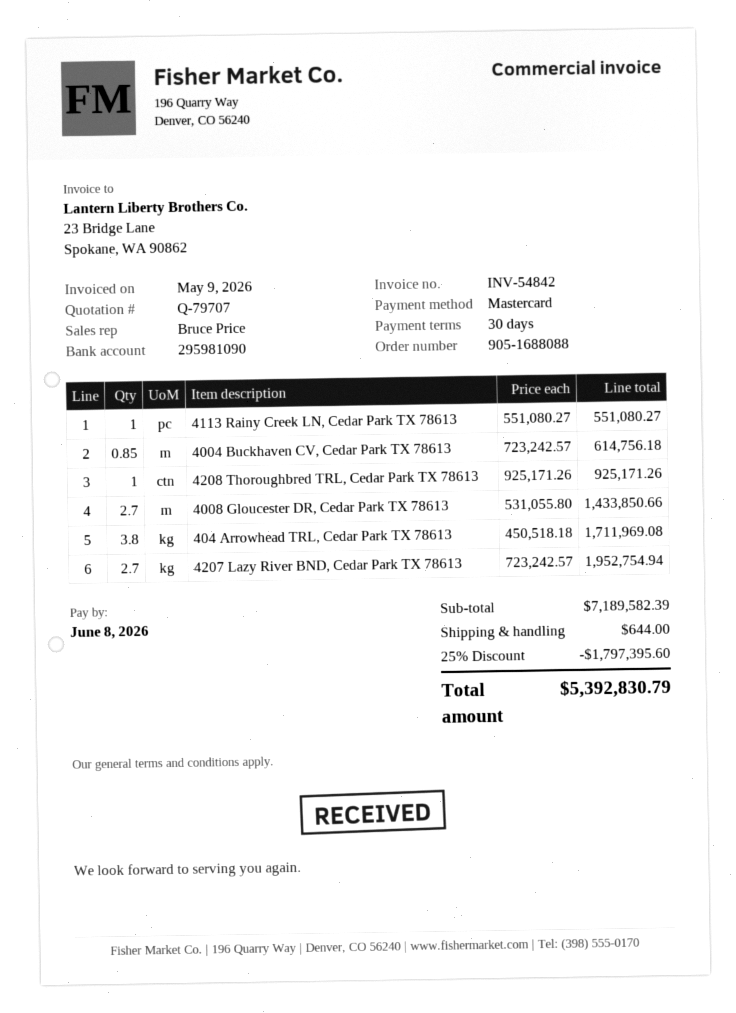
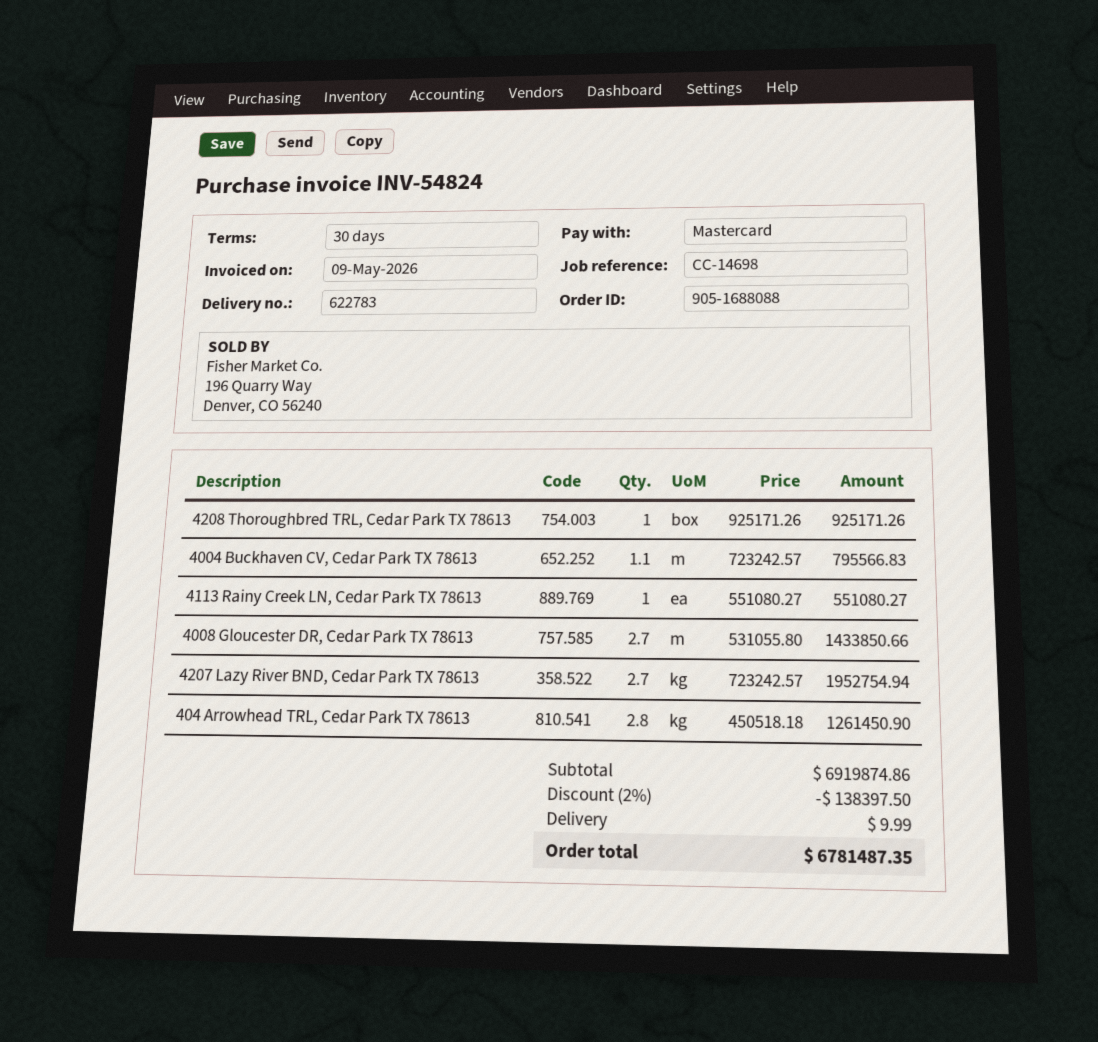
invoice number: INV-54842 -> INV-54824
4004 Buckhaven CV, Cedar Park TX 78613: 0.85 x 723242.57 = 614756.18 -> 1.1 x 723242.57 = 795566.83
404 Arrowhead TRL, Cedar Park TX 78613: 3.8 x 450518.18 = 1711969.08 -> 2.8 x 450518.18 = 1261450.90
subtotal: 7189582.39 -> 6919874.86
discount: 25% = 1797395.60 -> 2% = 138397.50
shipping: 644.00 -> 9.99
total: 5392830.79 -> 6781487.35

